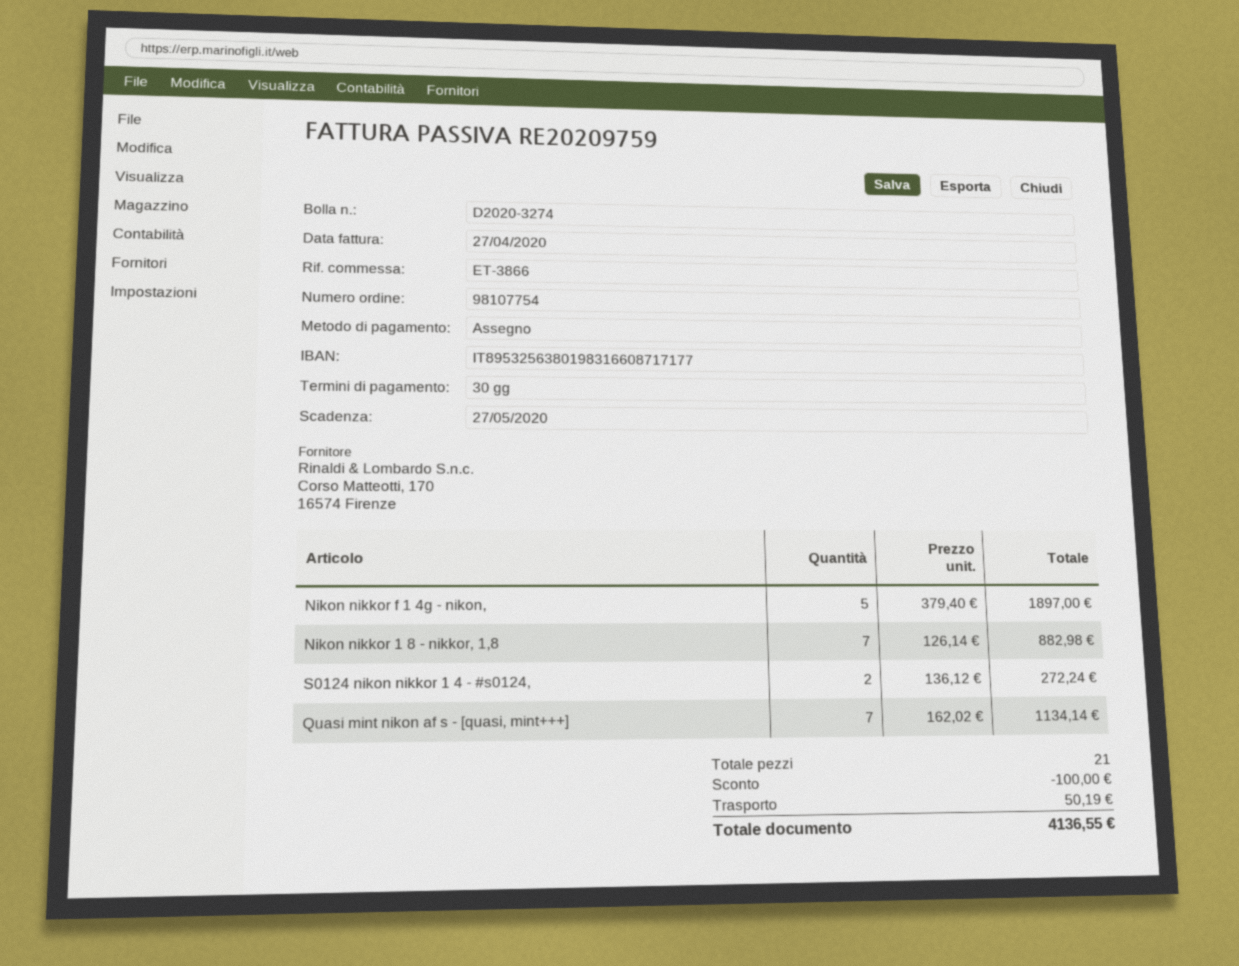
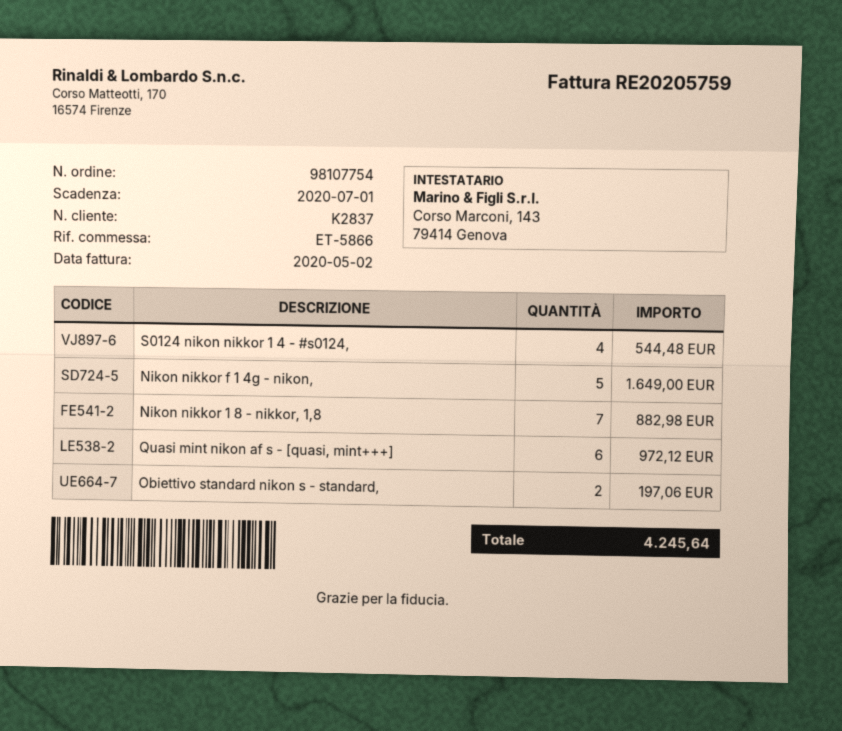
invoice number: RE20209759 -> RE20205759
invoice date: 2020-04-27 -> 2020-05-02
due date: 2020-05-27 -> 2020-07-01
reference: ET-3866 -> ET-5866
Nikon nikkor f 1 4g - nikon,: 5 for 1897.00 -> 5 for 1649.00
S0124 nikon nikkor 1 4 - #s0124,: 2 for 272.24 -> 4 for 544.48
Quasi mint nikon af s - [quasi, mint+++]: 7 for 1134.14 -> 6 for 972.12
Obiettivo standard nikon s - standard,: none -> 2 for 197.06
discount: 100.00 -> none
shipping: 50.19 -> none
total: 4136.55 -> 4245.64

